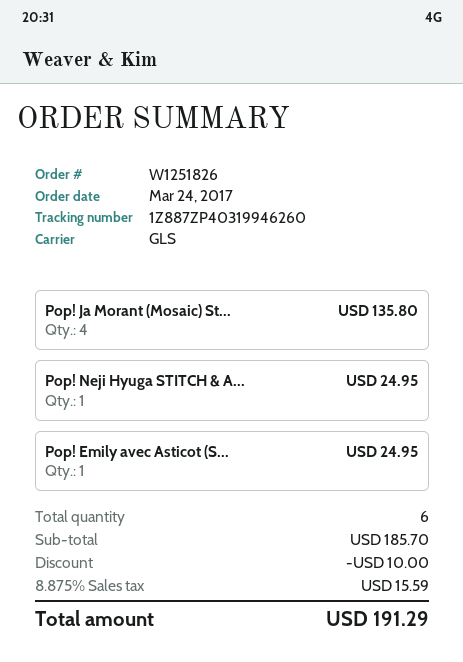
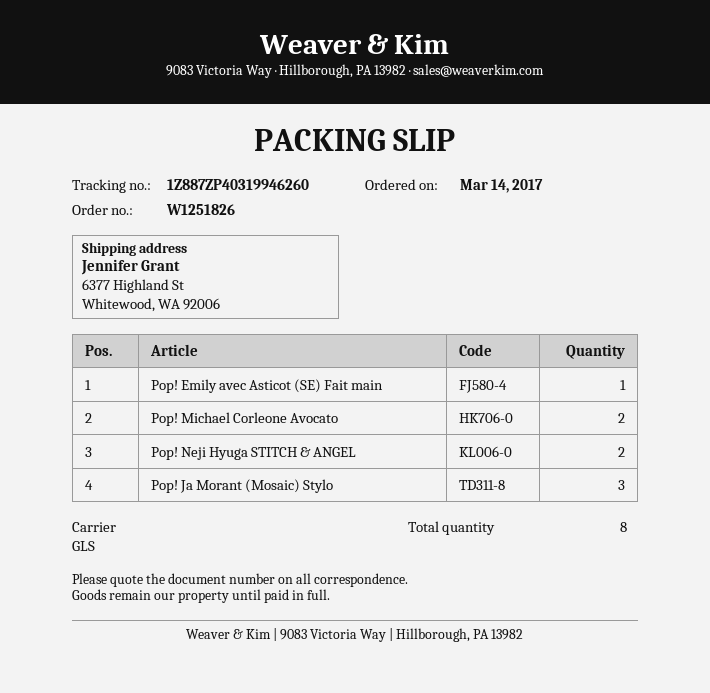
order date: 2017-03-24 -> 2017-03-14
Pop! Ja Morant (Mosaic) St...: 4 -> 3
Pop! Neji Hyuga STITCH & A...: 1 -> 2
Pop! Michael Corleone Avocato: none -> 2
total quantity: 6 -> 8

